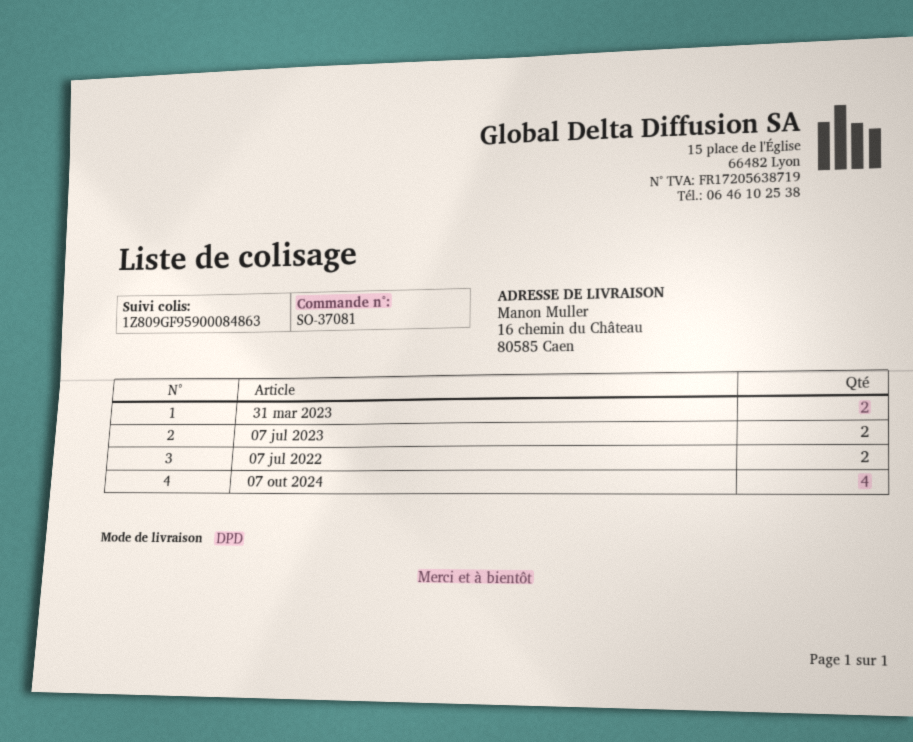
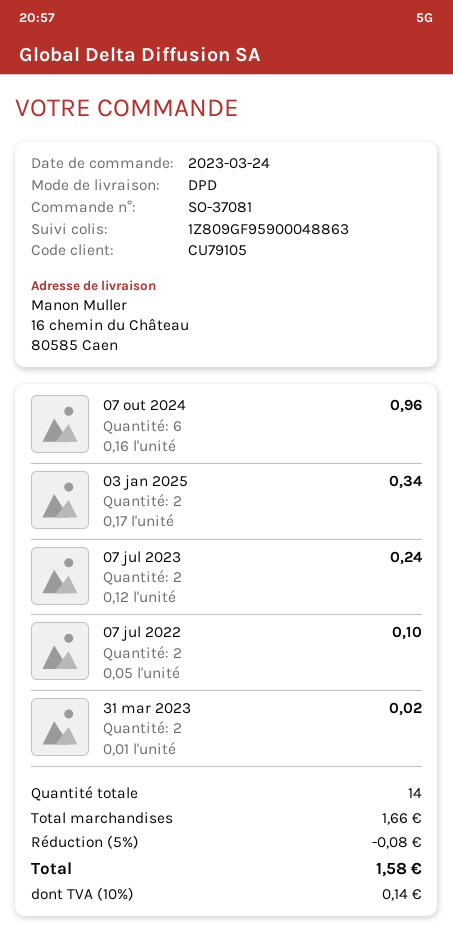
tracking number: 1Z809GF95900084863 -> 1Z809GF95900048863
07 out 2024: 4 -> 6
03 jan 2025: none -> 2

